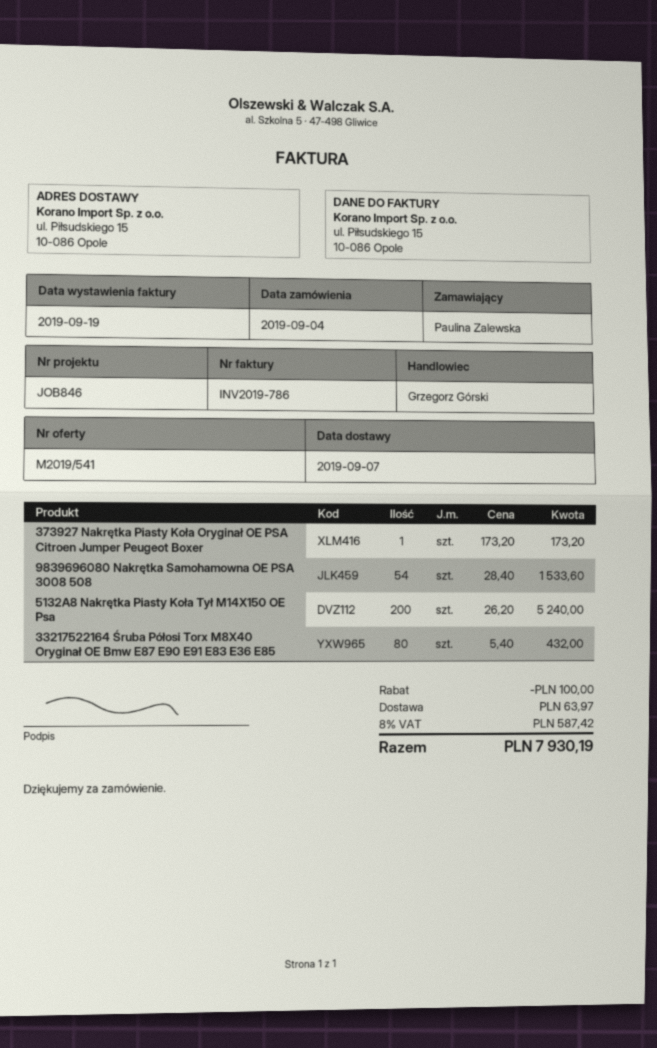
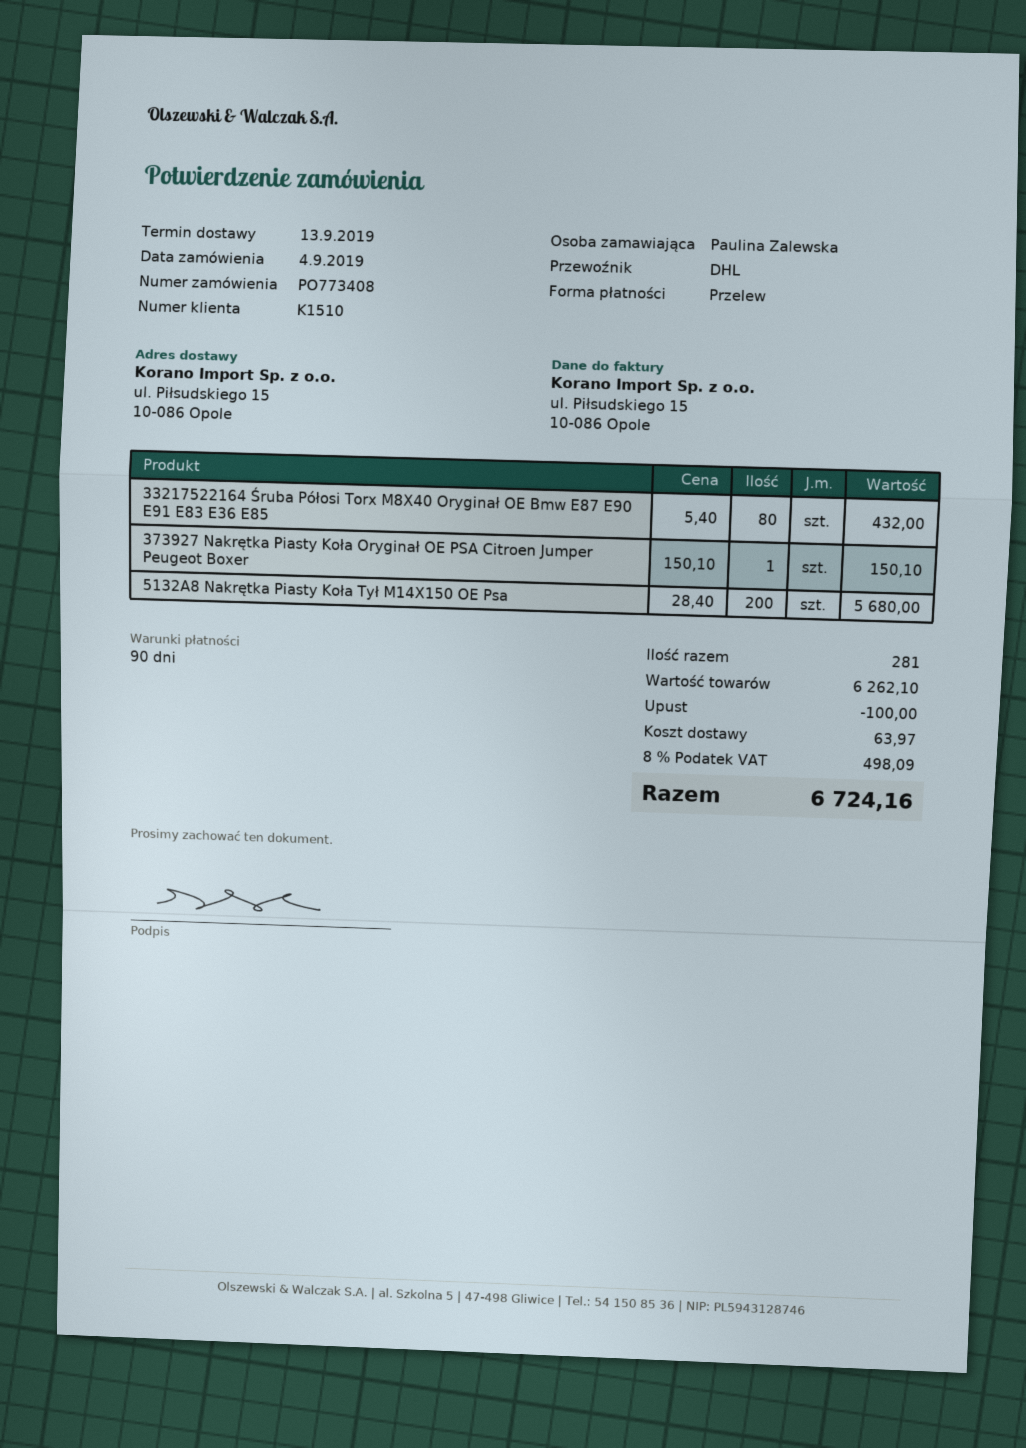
delivery date: 2019-09-07 -> 2019-09-13
373927 Nakrętka Piasty Koła Oryginał OE PSA Citroen Jumper Peugeot Boxer: 1 x 173.20 = 173.20 -> 1 x 150.10 = 150.10
9839696080 Nakrętka Samohamowna OE PSA 3008 508: 54 x 28.40 = 1533.60 -> none
5132A8 Nakrętka Piasty Koła Tył M14X150 OE Psa: 200 x 26.20 = 5240.00 -> 200 x 28.40 = 5680.00
tax: 8% = 587.42 -> 8% = 498.09
total: 7930.19 -> 6724.16

